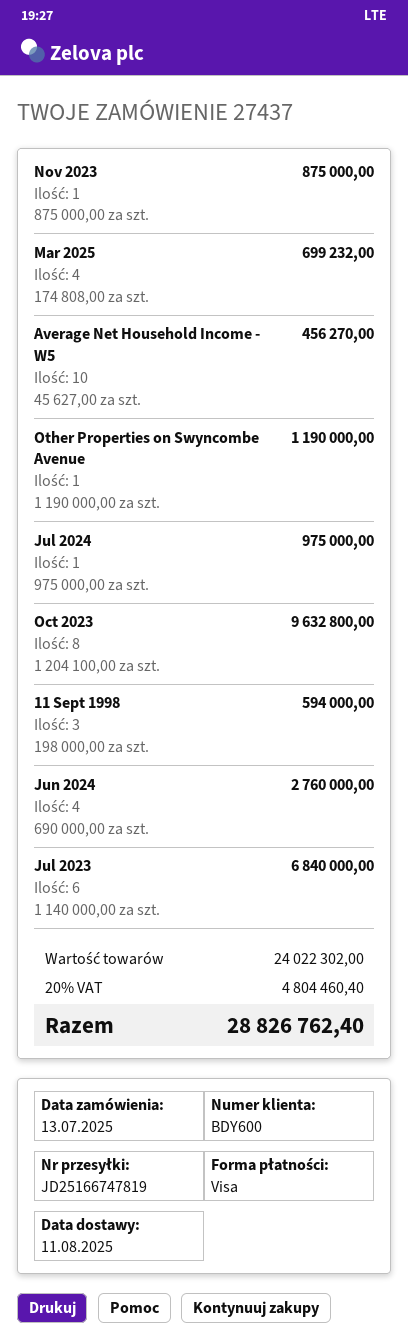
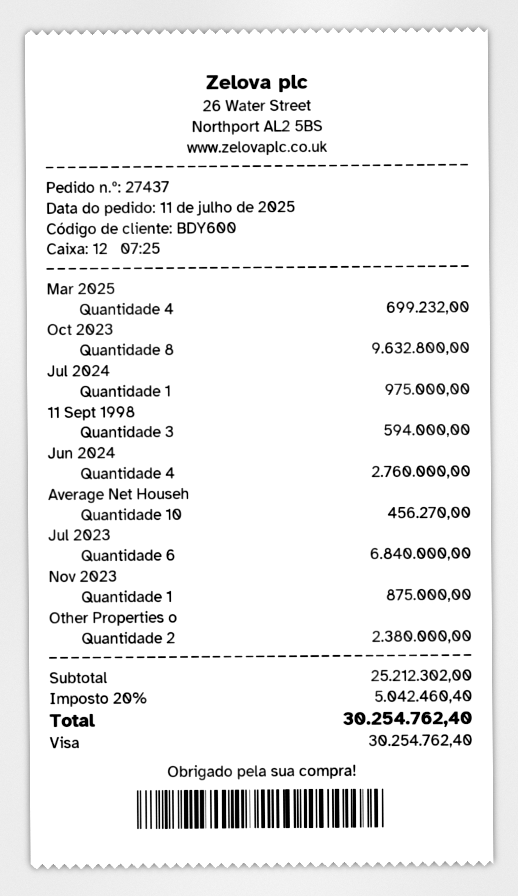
order date: 2025-07-13 -> 2025-07-11
Other Properties on Swyncombe Avenue: 1 for 1190000.00 -> 2 for 2380000.00
subtotal: 24022302.00 -> 25212302.00
tax: 20% = 4804460.40 -> 20% = 5042460.40
total: 28826762.40 -> 30254762.40

